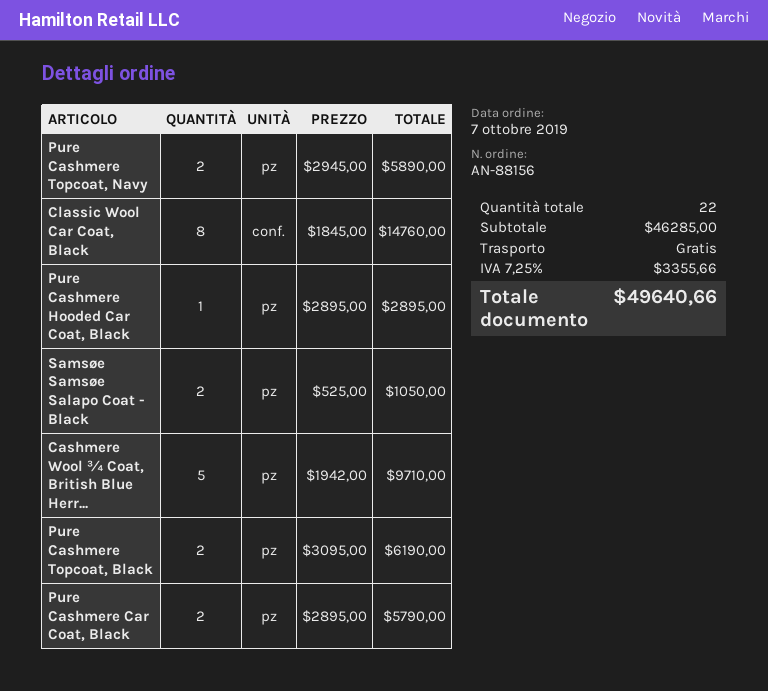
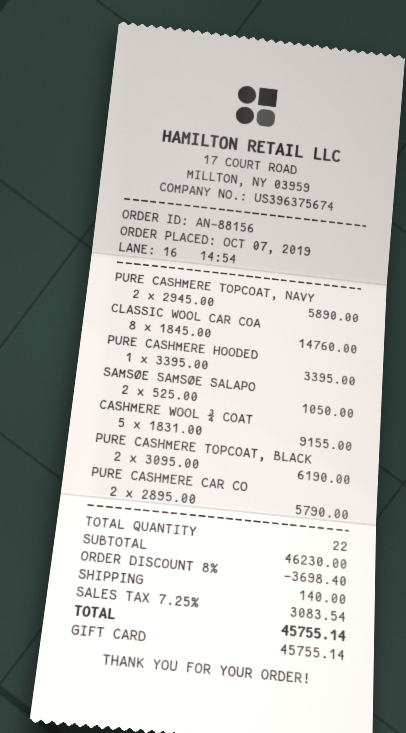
Pure Cashmere Hooded Car Coat, Black: 1 x 2895.00 = 2895.00 -> 1 x 3395.00 = 3395.00
Cashmere Wool ¾ Coat, British Blue Herr...: 5 x 1942.00 = 9710.00 -> 5 x 1831.00 = 9155.00
subtotal: 46285.00 -> 46230.00
discount: none -> 8% = 3698.40
shipping: 0.00 -> 140.00
tax: 7.25% = 3355.66 -> 7.25% = 3083.54
total: 49640.66 -> 45755.14

